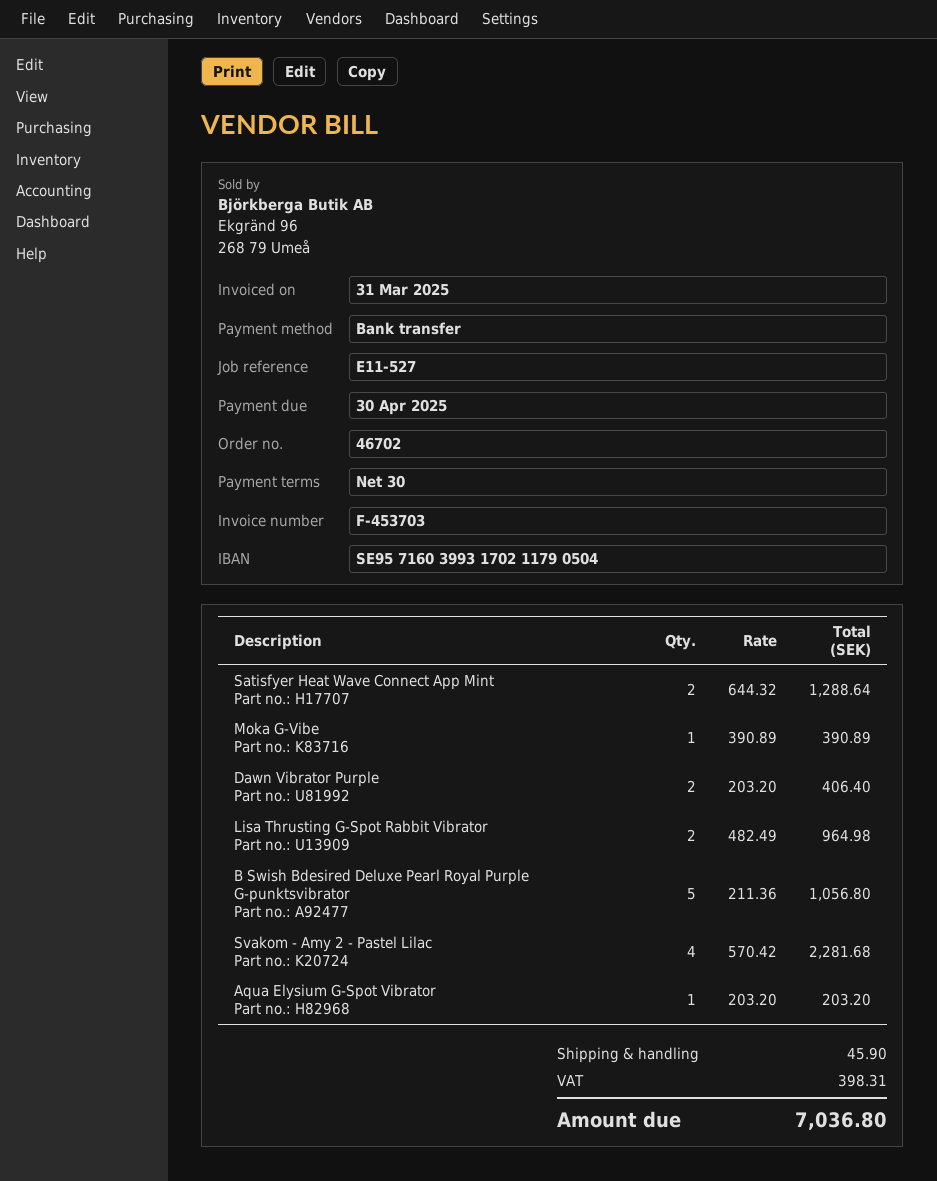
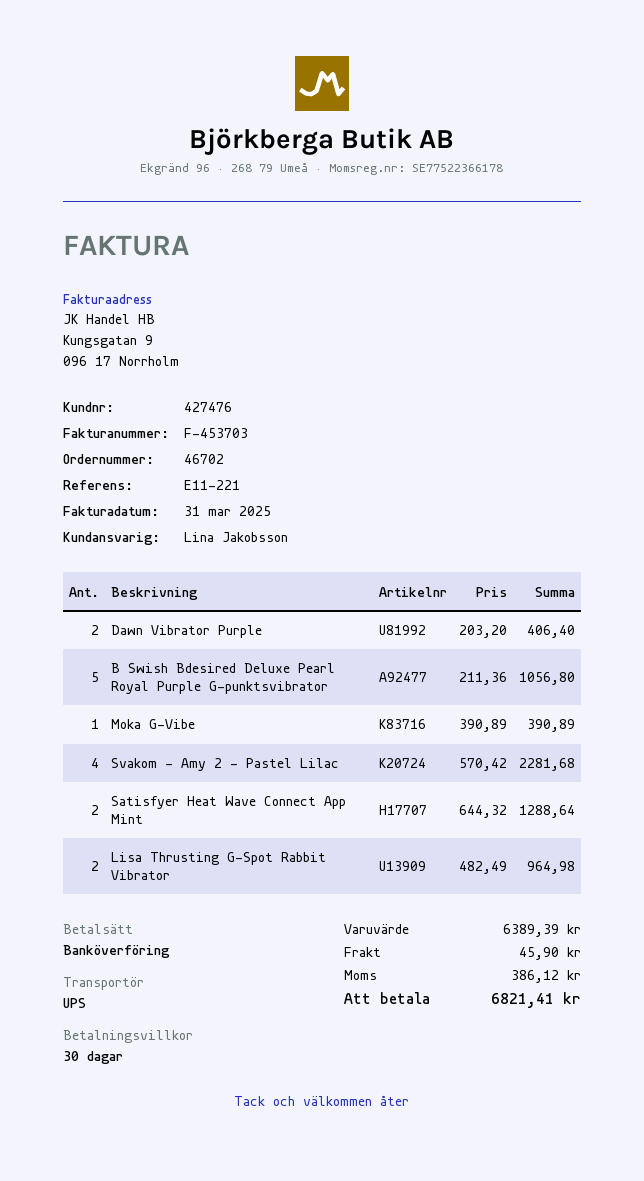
reference: E11-527 -> E11-221
Aqua Elysium G-Spot Vibrator: 1 x 203.20 = 203.20 -> none
tax: 398.31 -> 386.12
total: 7036.80 -> 6821.41

